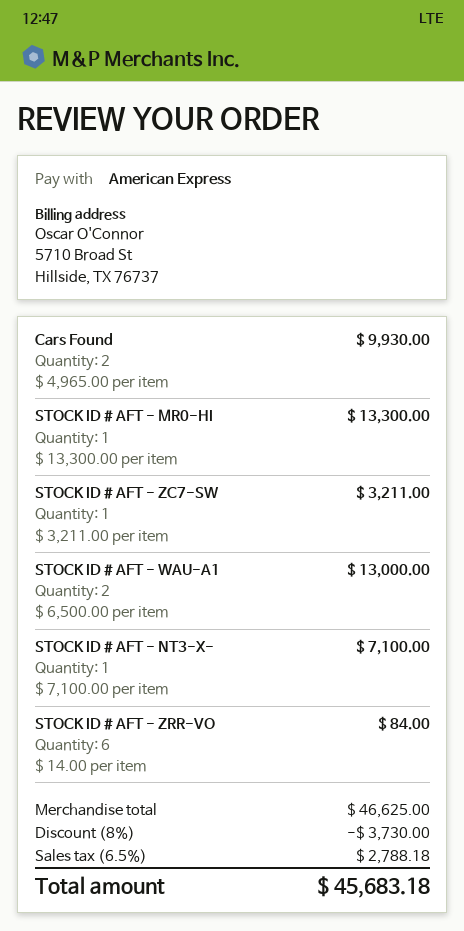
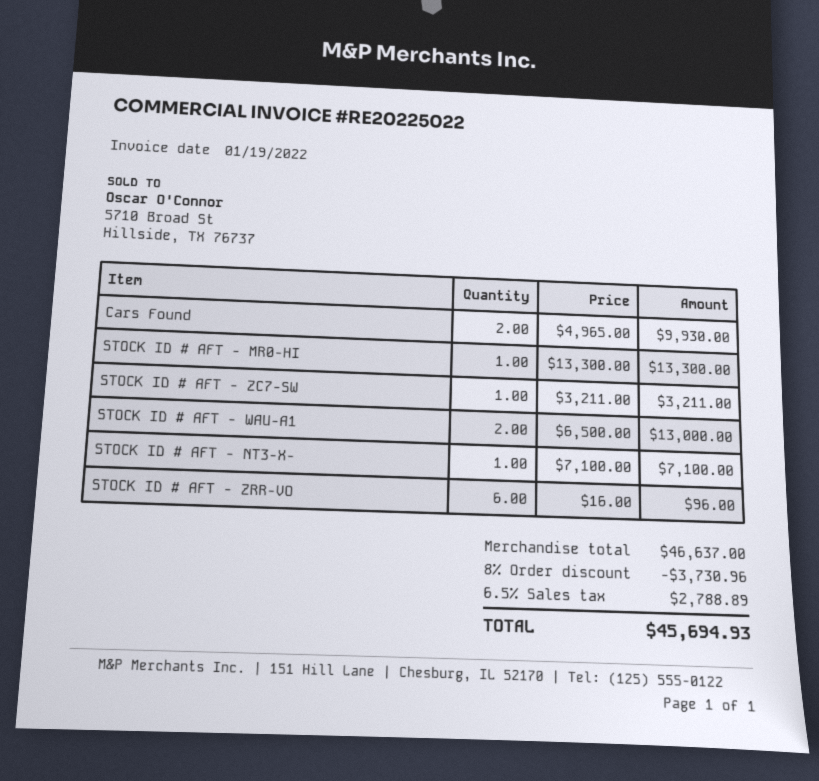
STOCK ID # AFT - ZRR-VO: 6 x 14.00 = 84.00 -> 6 x 16.00 = 96.00
subtotal: 46625.00 -> 46637.00
discount: 8% = 3730.00 -> 8% = 3730.96
tax: 6.5% = 2788.18 -> 6.5% = 2788.89
total: 45683.18 -> 45694.93

